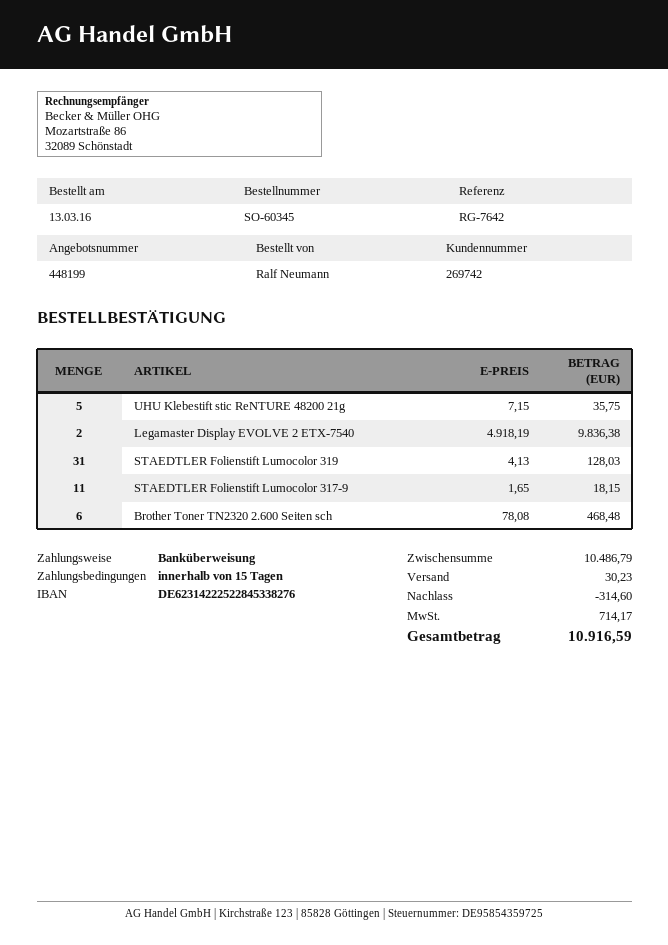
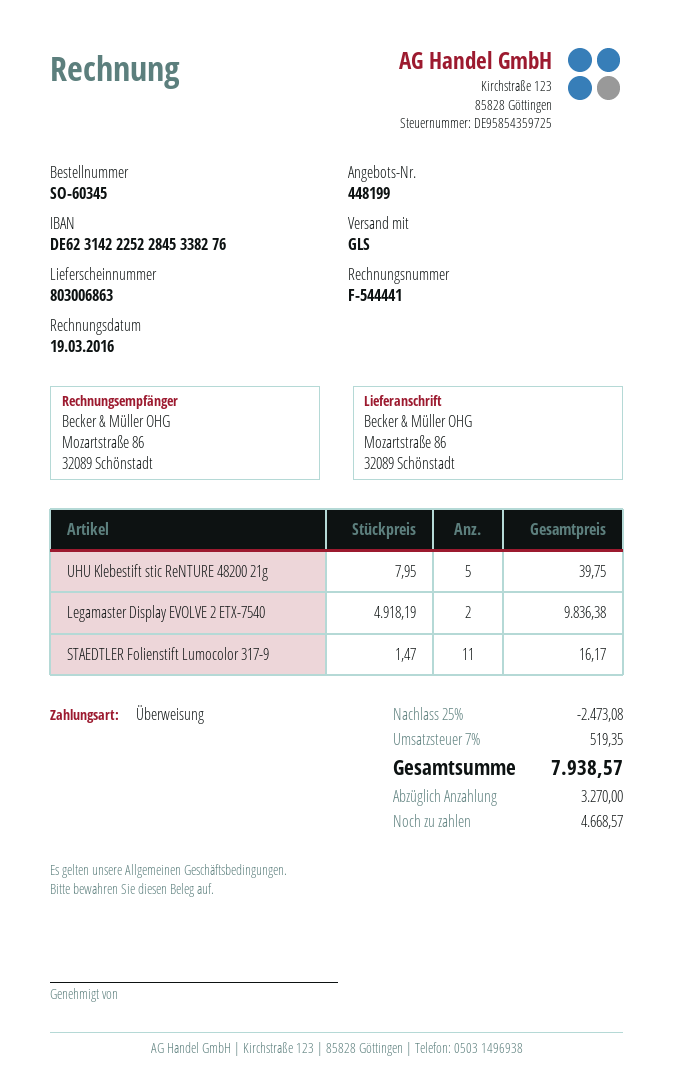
UHU Klebestift stic ReNTURE 48200 21g: 5 x 7.15 = 35.75 -> 5 x 7.95 = 39.75
STAEDTLER Folienstift Lumocolor 319: 31 x 4.13 = 128.03 -> none
STAEDTLER Folienstift Lumocolor 317-9: 11 x 1.65 = 18.15 -> 11 x 1.47 = 16.17
Brother Toner TN2320 2.600 Seiten sch: 6 x 78.08 = 468.48 -> none
discount: 314.60 -> 2473.08
shipping: 30.23 -> none
tax: 714.17 -> 519.35
total: 10916.59 -> 7938.57

